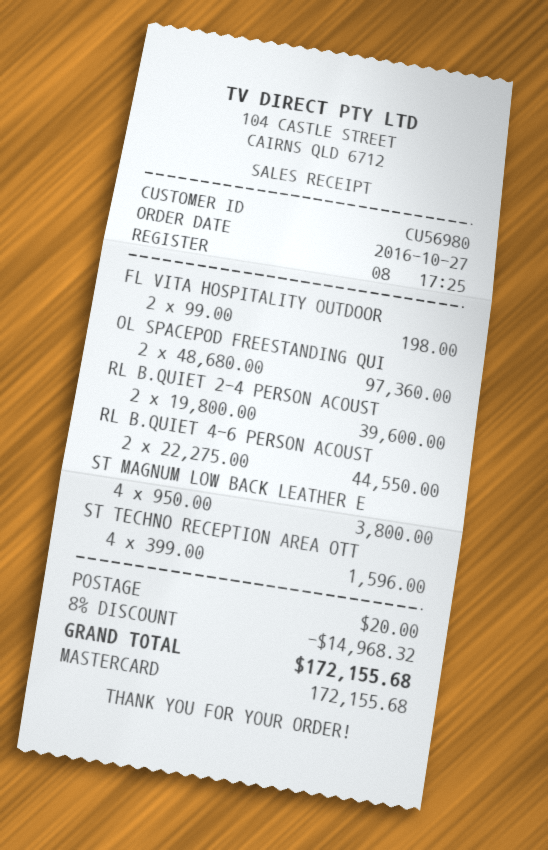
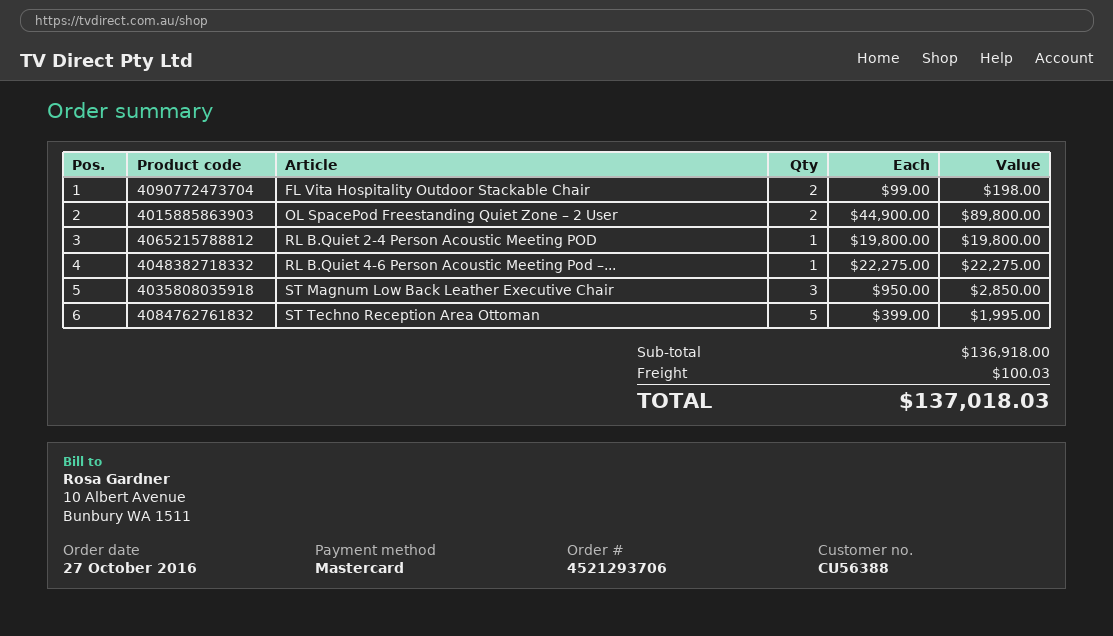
customer number: CU56980 -> CU56388
OL SPACEPOD FREESTANDING QUI: 2 x 48680.00 = 97360.00 -> 2 x 44900.00 = 89800.00
RL B.QUIET 2-4 PERSON ACOUST: 2 x 19800.00 = 39600.00 -> 1 x 19800.00 = 19800.00
RL B.QUIET 4-6 PERSON ACOUST: 2 x 22275.00 = 44550.00 -> 1 x 22275.00 = 22275.00
ST MAGNUM LOW BACK LEATHER E: 4 x 950.00 = 3800.00 -> 3 x 950.00 = 2850.00
ST TECHNO RECEPTION AREA OTT: 4 x 399.00 = 1596.00 -> 5 x 399.00 = 1995.00
discount: 8% = 14968.32 -> none
shipping: 20.00 -> 100.03
total: 172155.68 -> 137018.03

